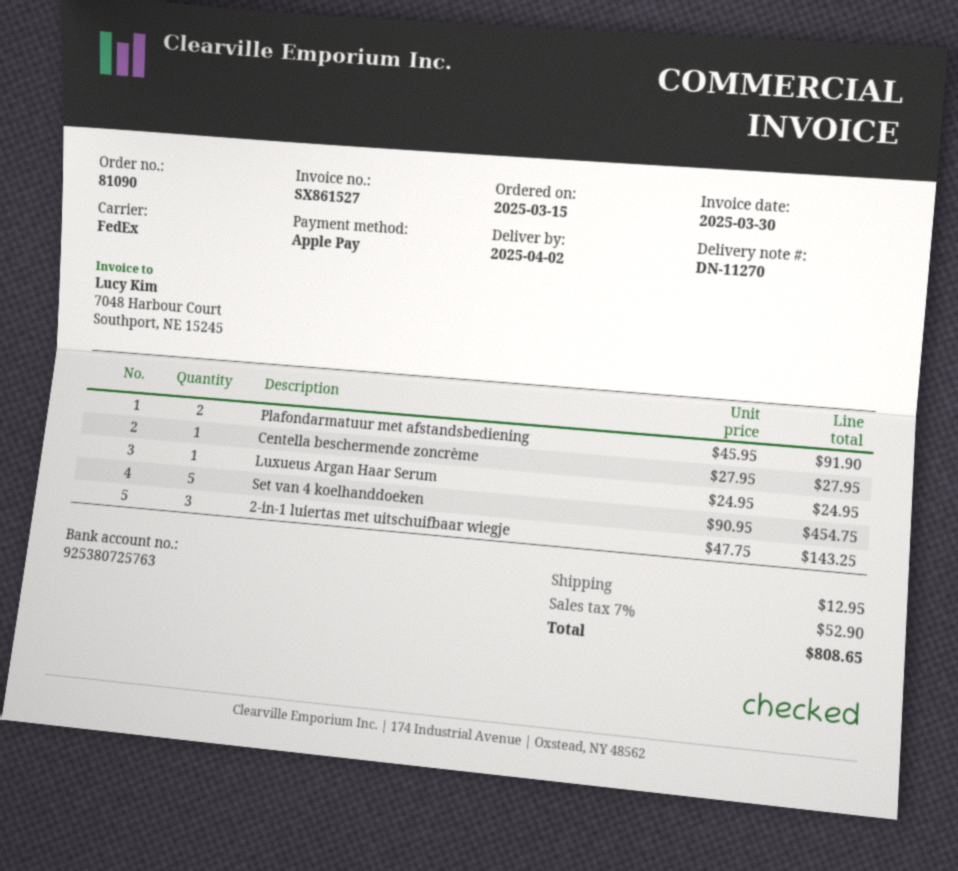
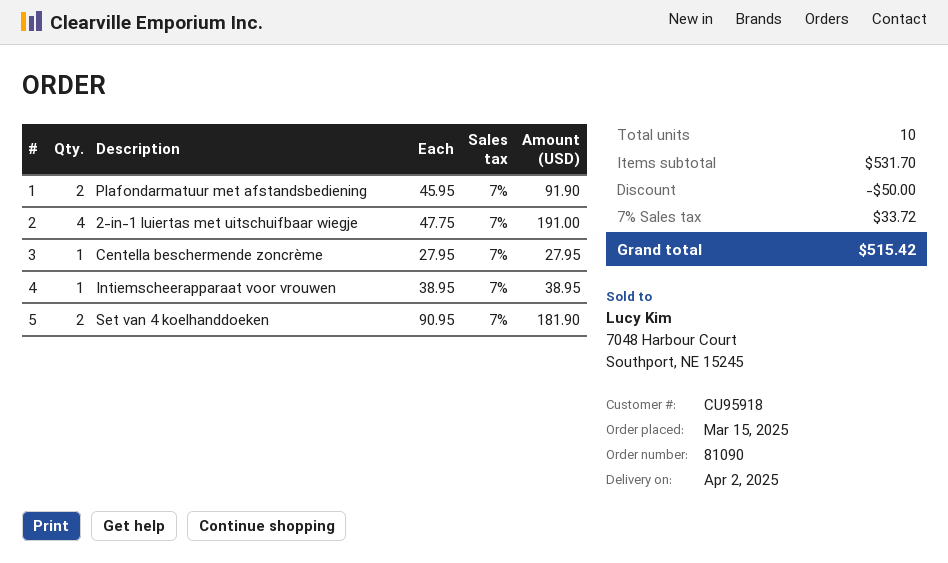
Luxueus Argan Haar Serum: 1 x 24.95 = 24.95 -> none
Set van 4 koelhanddoeken: 5 x 90.95 = 454.75 -> 2 x 90.95 = 181.90
2-in-1 luiertas met uitschuifbaar wiegje: 3 x 47.75 = 143.25 -> 4 x 47.75 = 191.00
Intiemscheerapparaat voor vrouwen: none -> 1 x 38.95 = 38.95
discount: none -> 50.00
shipping: 12.95 -> none
tax: 7% = 52.90 -> 7% = 33.72
total: 808.65 -> 515.42

